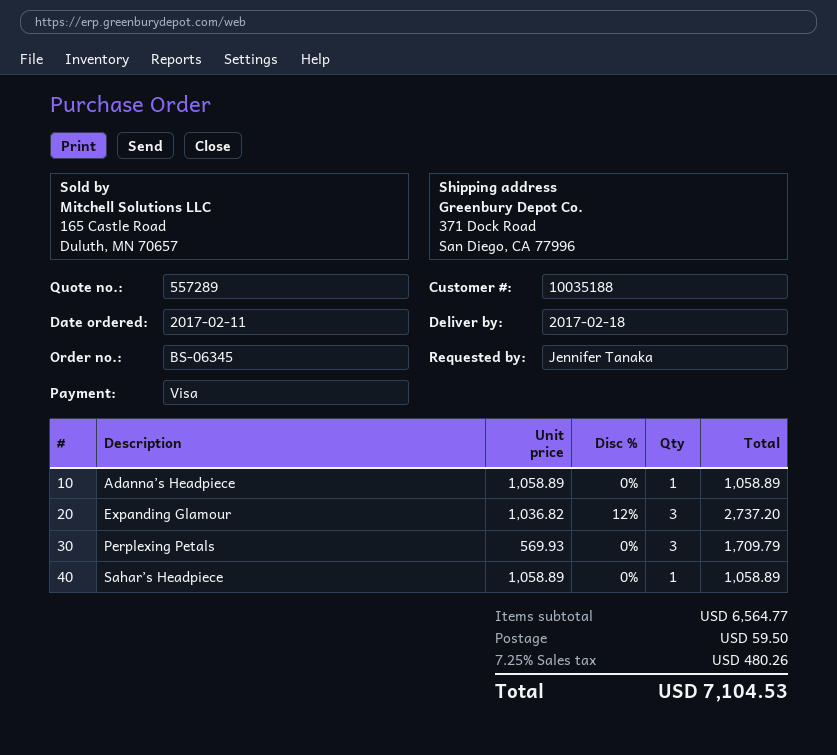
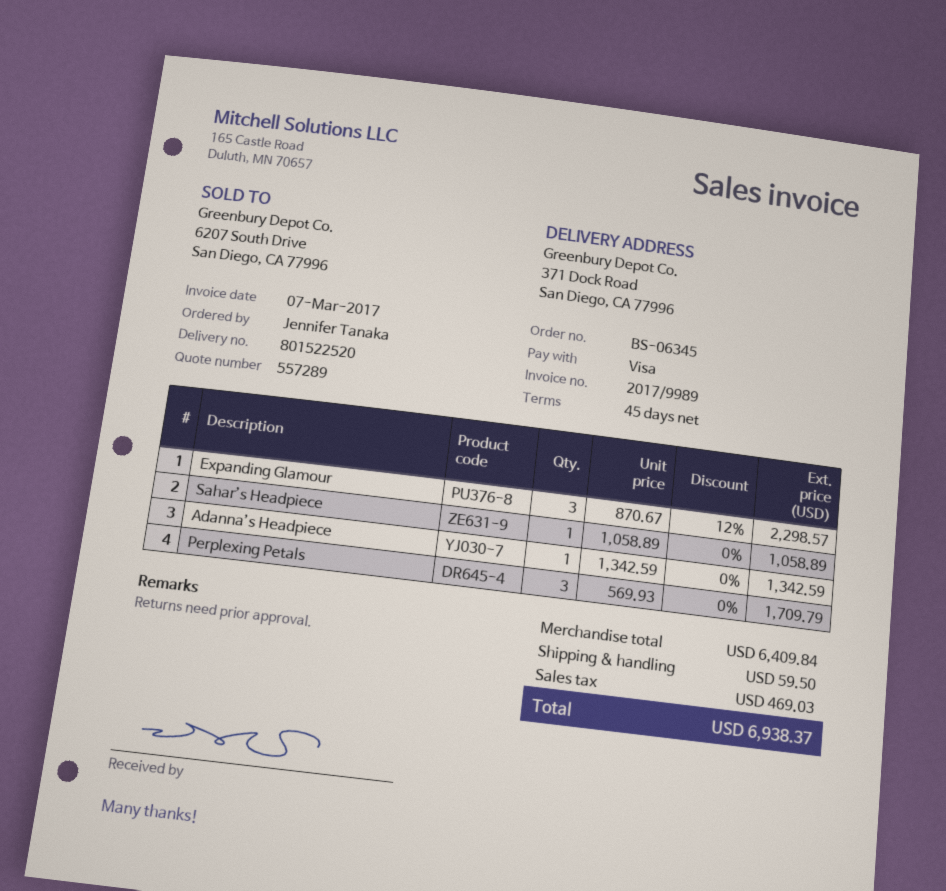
Adanna’s Headpiece: 1 x 1058.89 = 1058.89 -> 1 x 1342.59 = 1342.59
Expanding Glamour: 3 x 1036.82 - 12% = 2737.20 -> 3 x 870.67 - 12% = 2298.57
subtotal: 6564.77 -> 6409.84
tax: 480.26 -> 469.03
total: 7104.53 -> 6938.37

